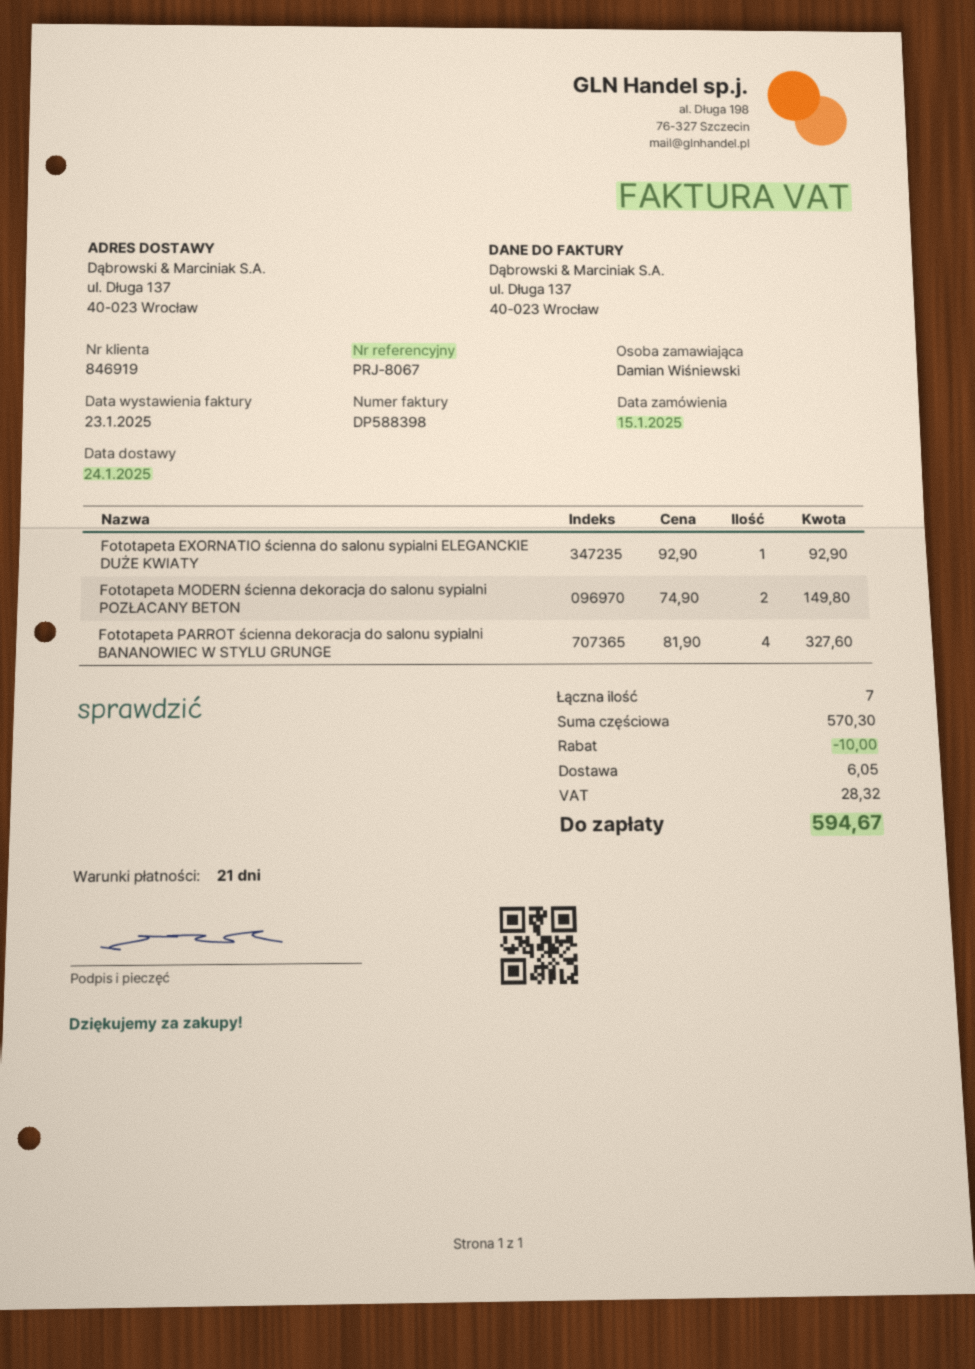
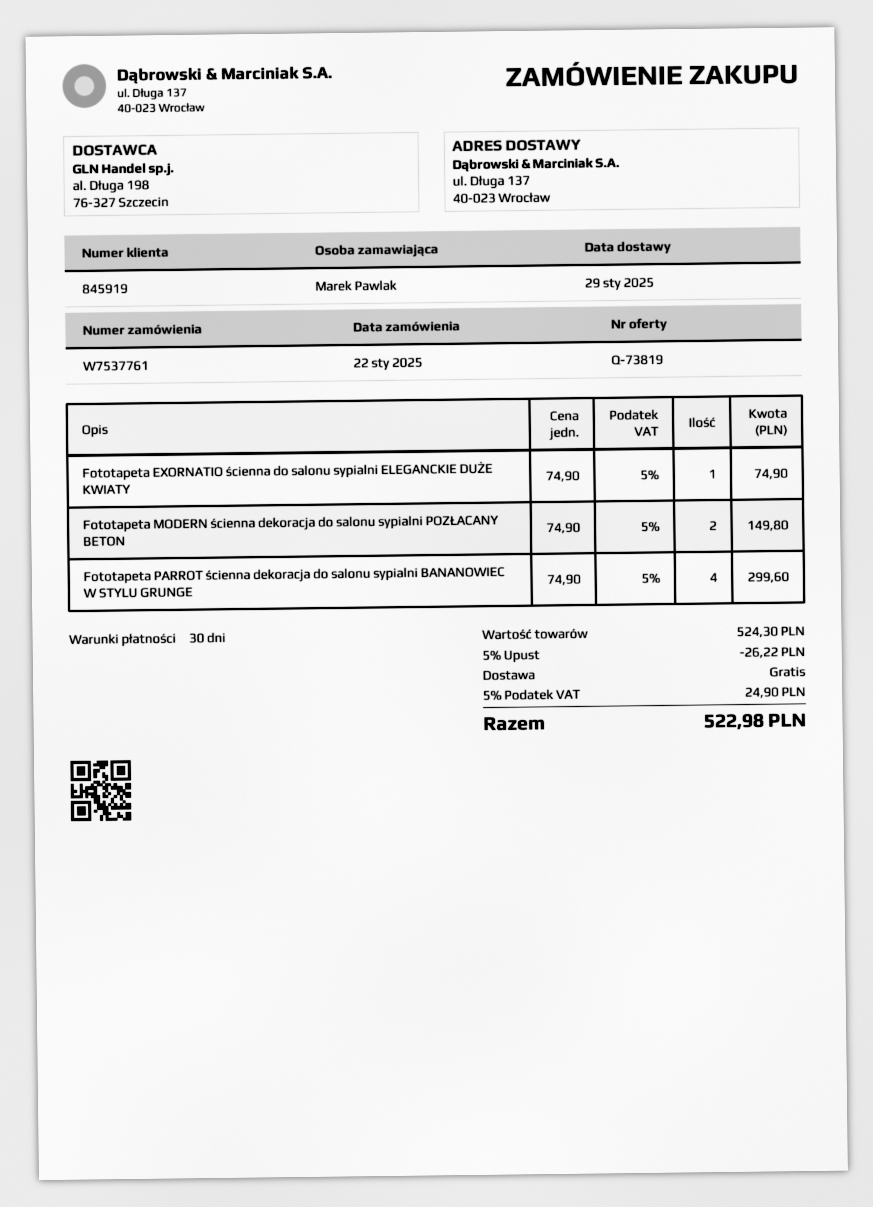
order date: 2025-01-15 -> 2025-01-22
delivery date: 2025-01-24 -> 2025-01-29
payment terms: 21 days -> 30 days
customer number: 846919 -> 845919
ordered by: Damian Wiśniewski -> Marek Pawlak
Fototapeta EXORNATIO ścienna do salonu sypialni ELEGANCKIE DUŻE KWIATY: 1 x 92.90 = 92.90 -> 1 x 74.90 = 74.90
Fototapeta PARROT ścienna dekoracja do salonu sypialni BANANOWIEC W STYLU GRUNGE: 4 x 81.90 = 327.60 -> 4 x 74.90 = 299.60
subtotal: 570.30 -> 524.30
discount: 10.00 -> 26.22
shipping: 6.05 -> 0.00
tax: 28.32 -> 24.90
total: 594.67 -> 522.98

